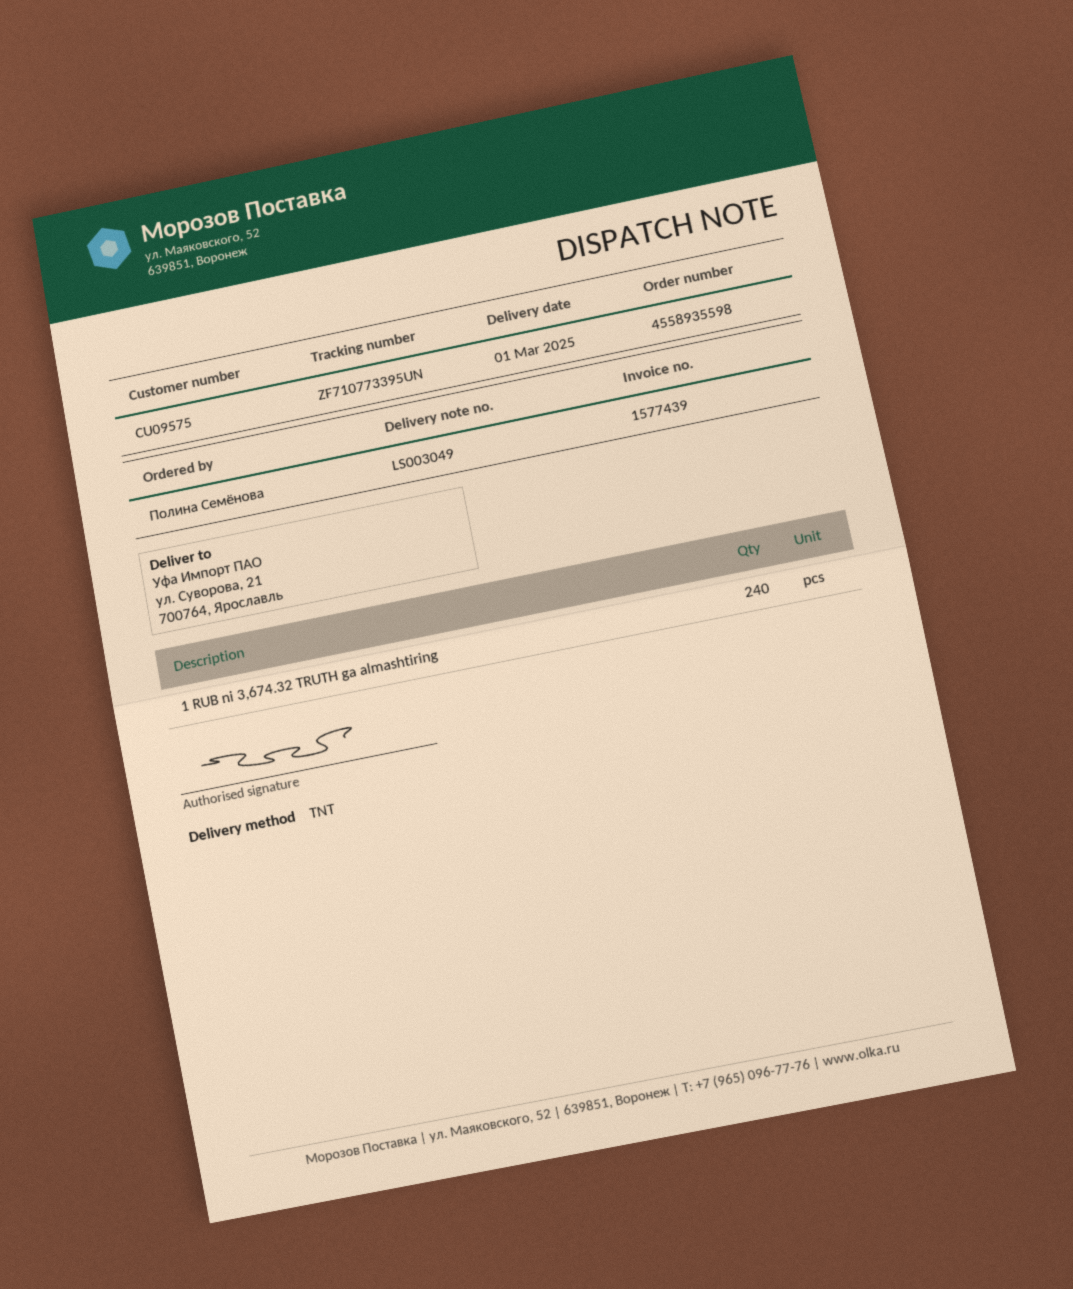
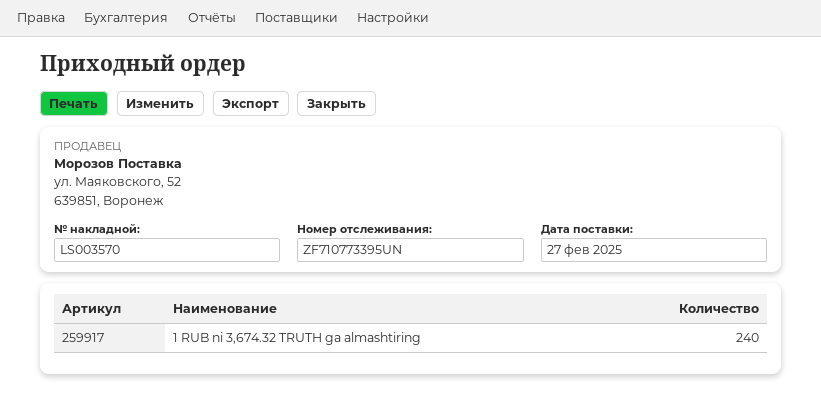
delivery note number: LS003049 -> LS003570
delivery date: 2025-03-01 -> 2025-02-27

